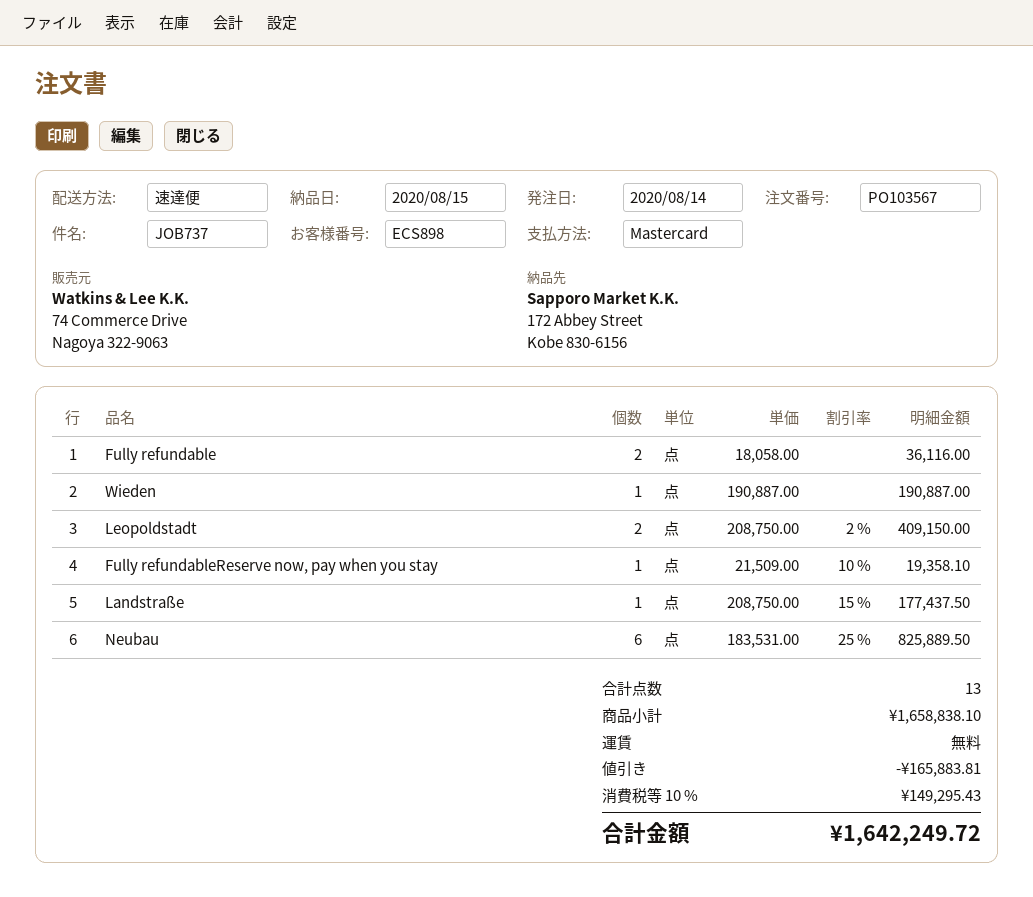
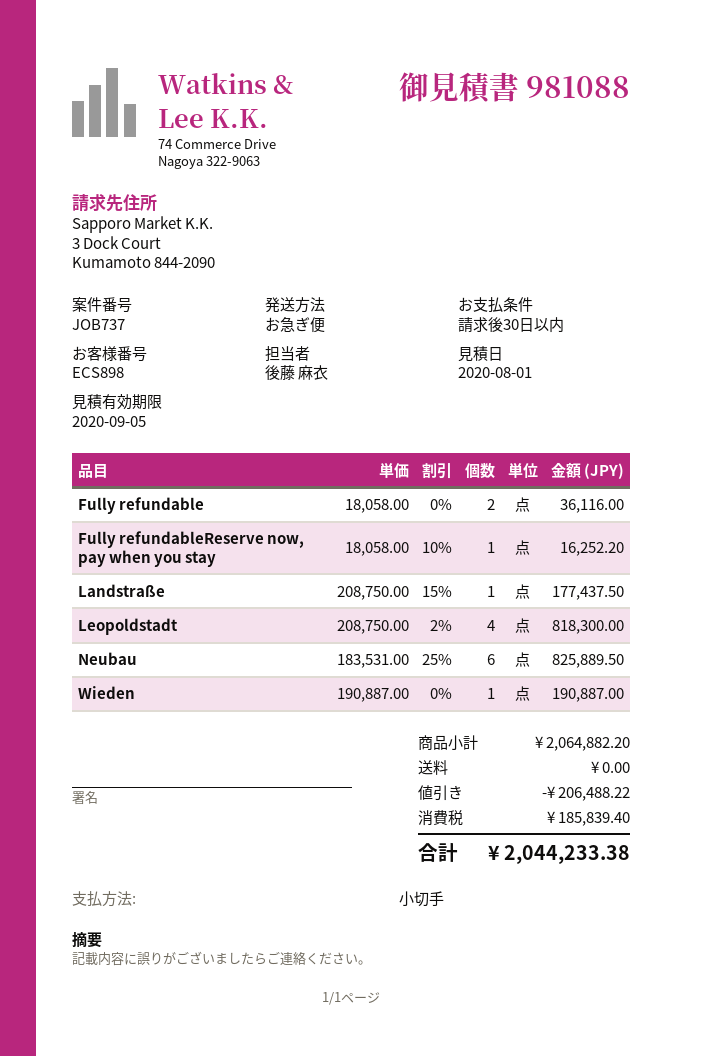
payment method: Mastercard -> cheque
Leopoldstadt: 2 x 208750.00 - 2% = 409150.00 -> 4 x 208750.00 - 2% = 818300.00
Fully refundableReserve now, pay when you stay: 1 x 21509.00 - 10% = 19358.10 -> 1 x 18058.00 - 10% = 16252.20
subtotal: 1658838.10 -> 2064882.20
discount: 165883.81 -> 206488.22
tax: 149295.43 -> 185839.40
total: 1642249.72 -> 2044233.38

